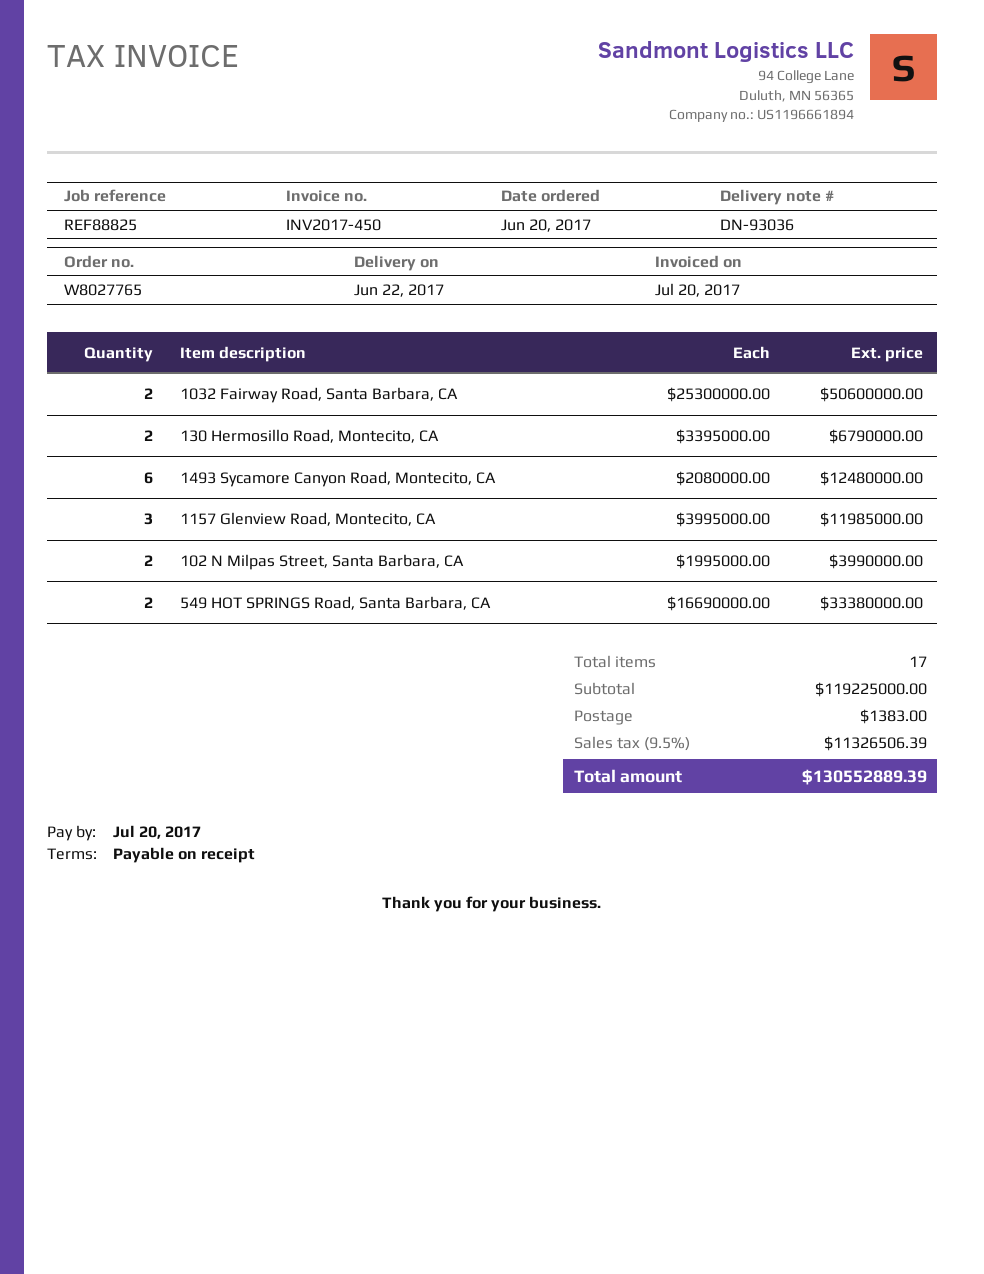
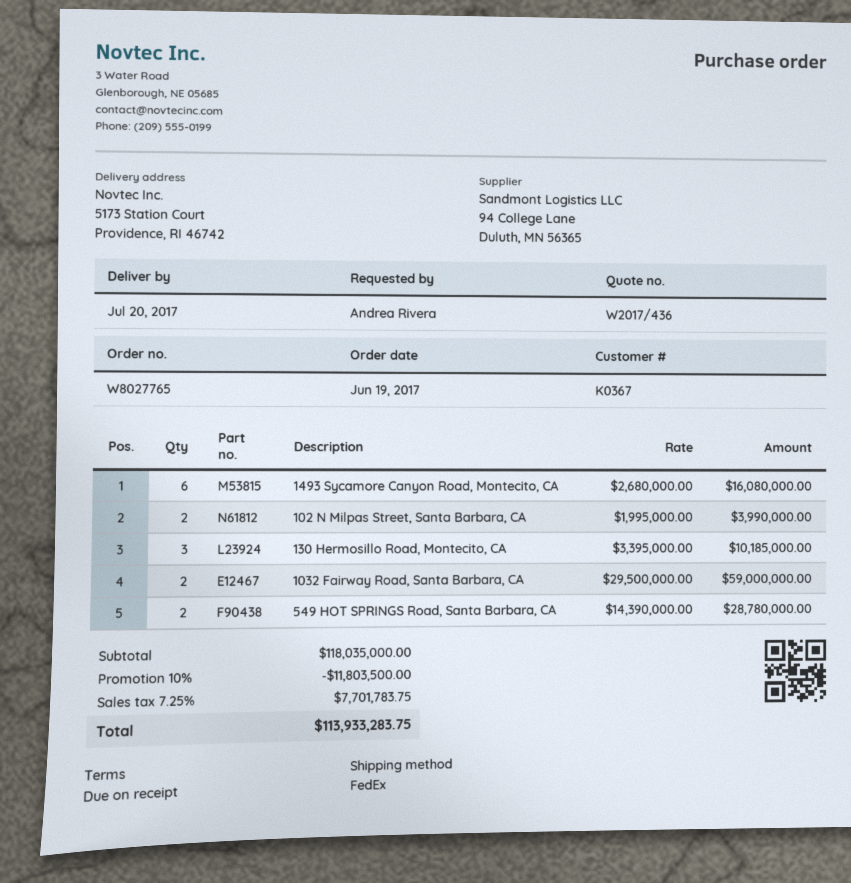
order date: 2017-06-20 -> 2017-06-19
delivery date: 2017-06-22 -> 2017-07-20
1032 Fairway Road, Santa Barbara, CA: 2 x 25300000.00 = 50600000.00 -> 2 x 29500000.00 = 59000000.00
130 Hermosillo Road, Montecito, CA: 2 x 3395000.00 = 6790000.00 -> 3 x 3395000.00 = 10185000.00
1493 Sycamore Canyon Road, Montecito, CA: 6 x 2080000.00 = 12480000.00 -> 6 x 2680000.00 = 16080000.00
1157 Glenview Road, Montecito, CA: 3 x 3995000.00 = 11985000.00 -> none
549 HOT SPRINGS Road, Santa Barbara, CA: 2 x 16690000.00 = 33380000.00 -> 2 x 14390000.00 = 28780000.00
subtotal: 119225000.00 -> 118035000.00
discount: none -> 10% = 11803500.00
shipping: 1383.00 -> none
tax: 9.5% = 11326506.39 -> 7.25% = 7701783.75
total: 130552889.39 -> 113933283.75

